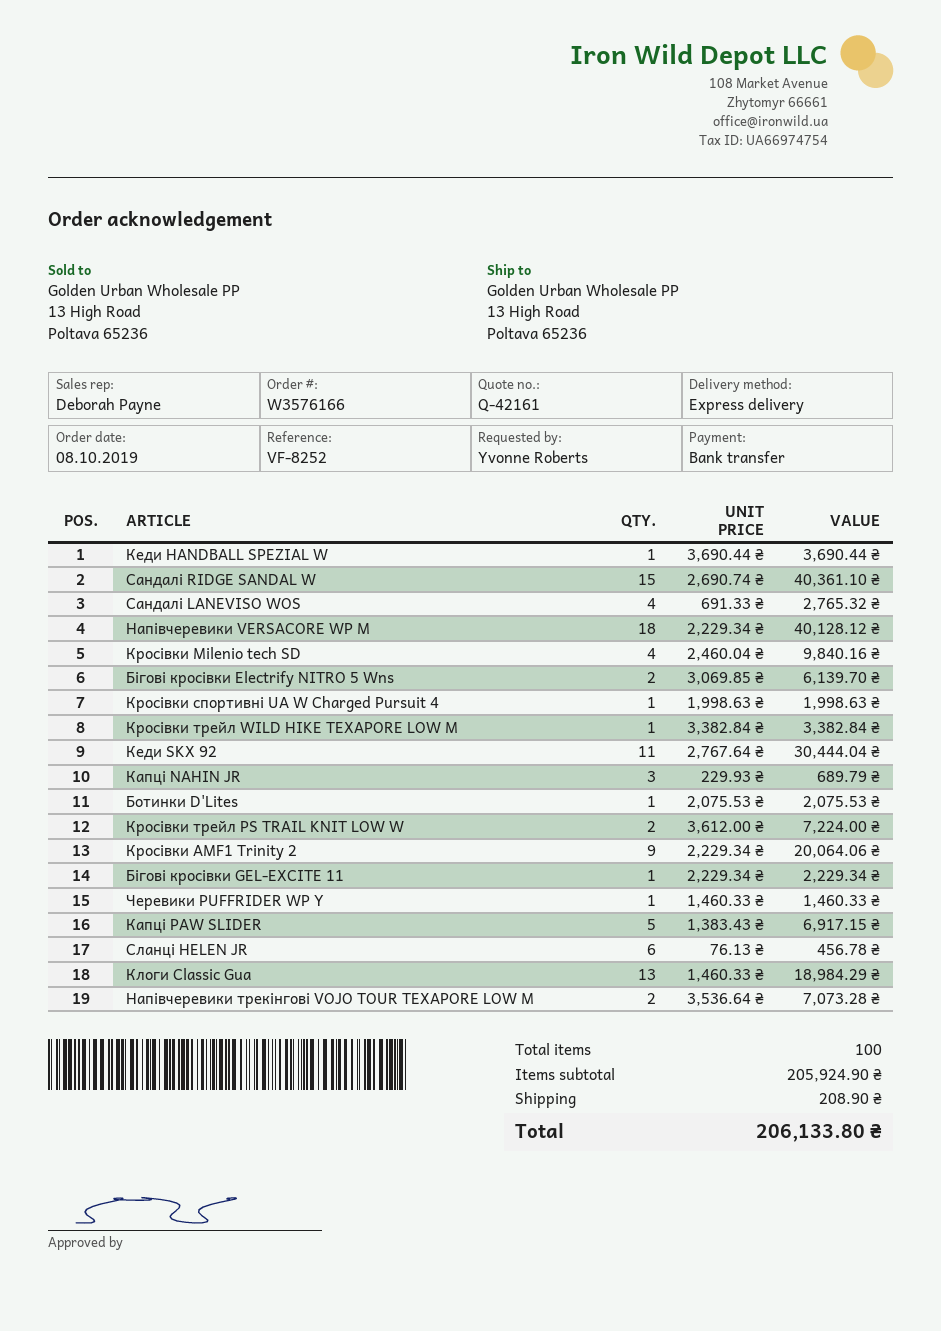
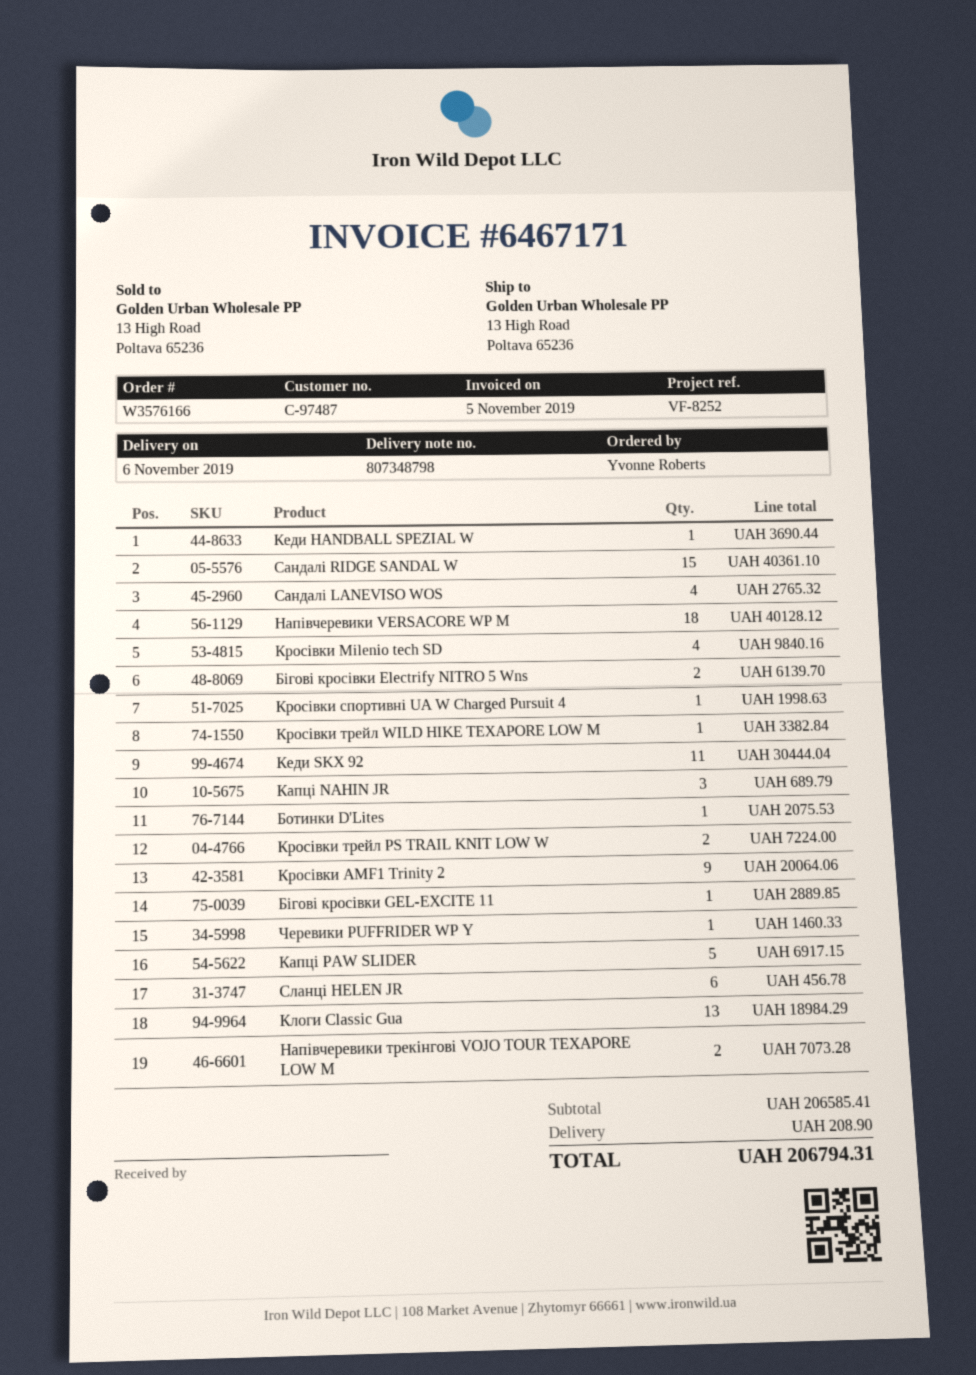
Бігові кросівки GEL-EXCITE 11: 1 for 2229.34 -> 1 for 2889.85
subtotal: 205924.90 -> 206585.41
total: 206133.80 -> 206794.31

